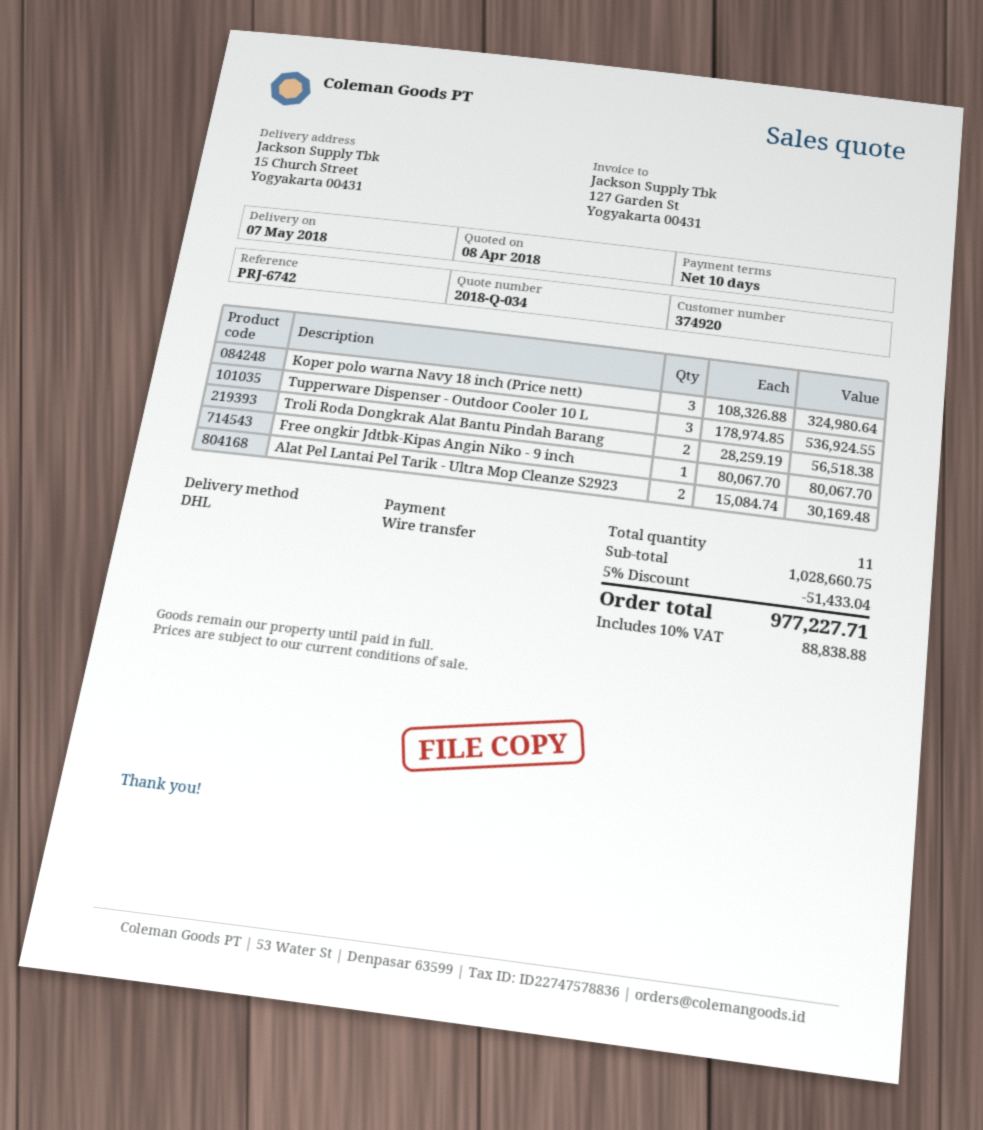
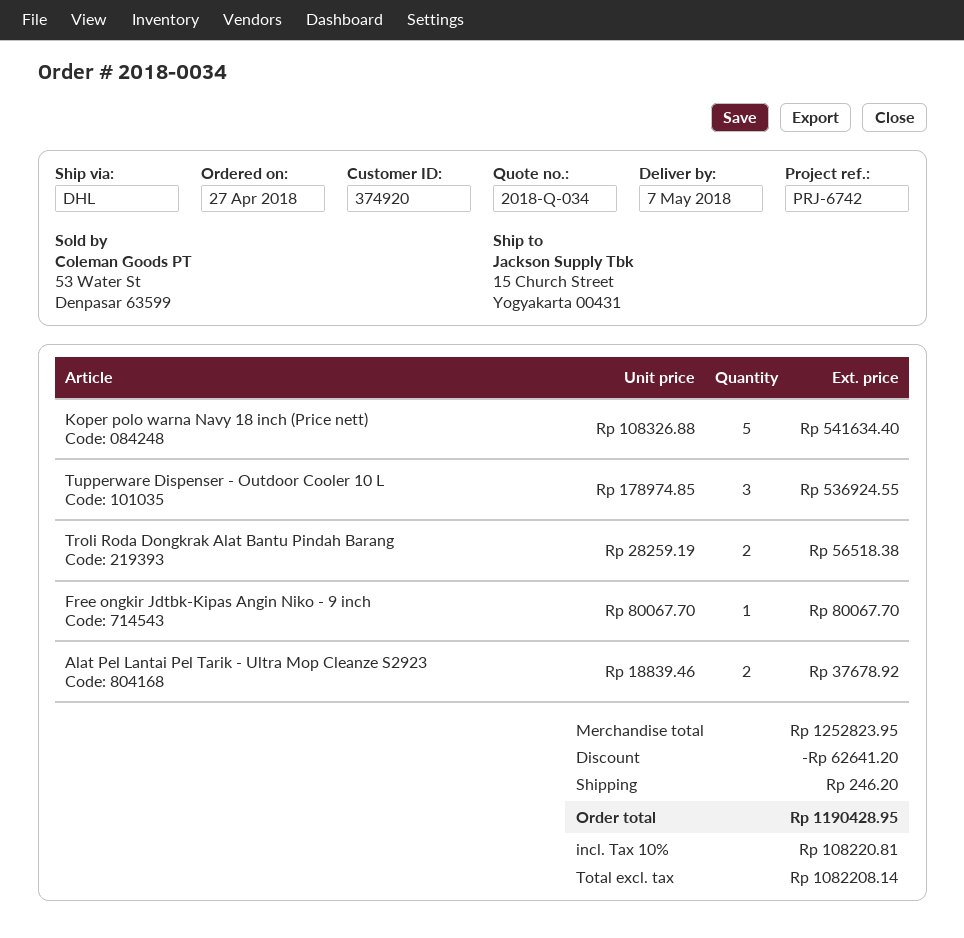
Koper polo warna Navy 18 inch (Price nett): 3 x 108326.88 = 324980.64 -> 5 x 108326.88 = 541634.40
Alat Pel Lantai Pel Tarik - Ultra Mop Cleanze S2923: 2 x 15084.74 = 30169.48 -> 2 x 18839.46 = 37678.92
subtotal: 1028660.75 -> 1252823.95
discount: 51433.04 -> 62641.20
shipping: none -> 246.20
tax: 10% = 88838.88 -> 10% = 108220.81
total: 977227.71 -> 1190428.95

